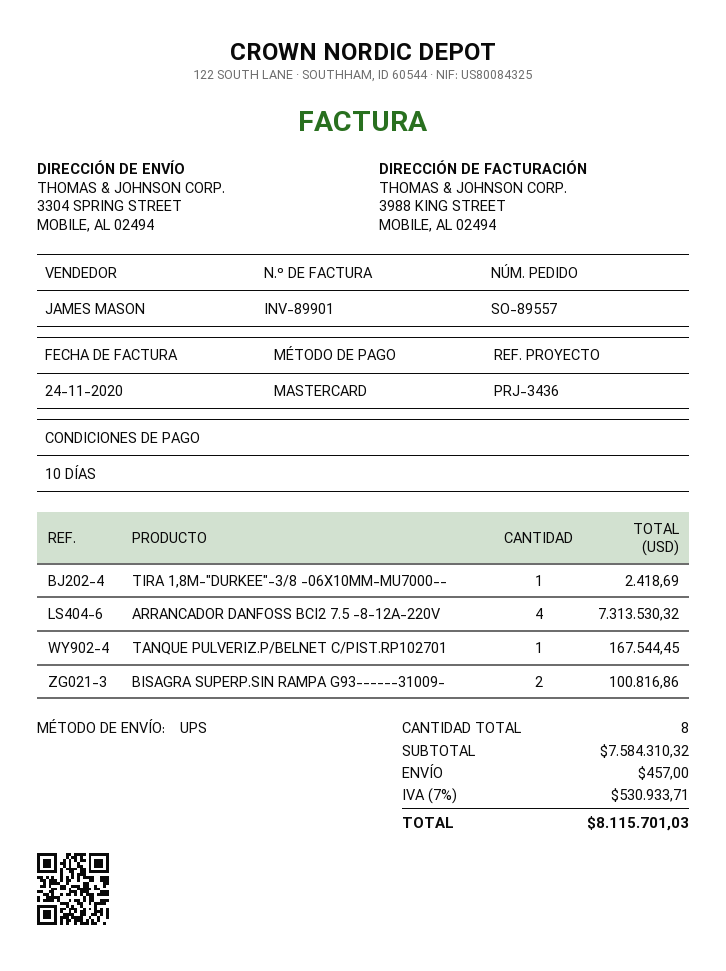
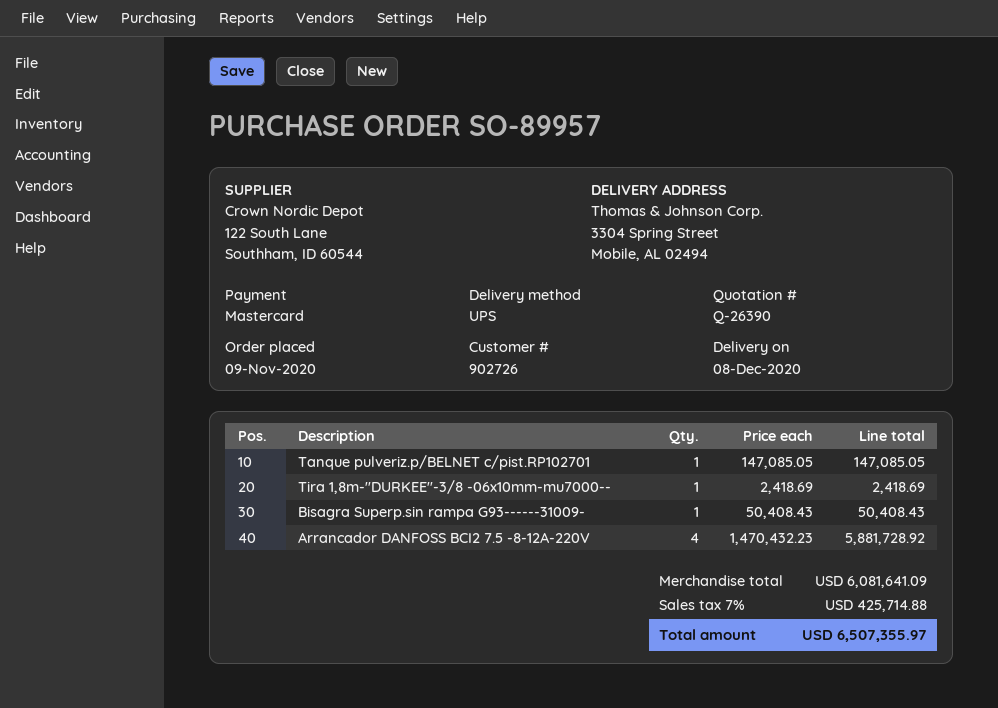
order number: SO-89557 -> SO-89957
ARRANCADOR DANFOSS BCI2 7.5 -8-12A-220V: 4 for 7313530.32 -> 4 for 5881728.92
TANQUE PULVERIZ.P/BELNET C/PIST.RP102701: 1 for 167544.45 -> 1 for 147085.05
BISAGRA SUPERP.SIN RAMPA G93------31009-: 2 for 100816.86 -> 1 for 50408.43
subtotal: 7584310.32 -> 6081641.09
shipping: 457.00 -> none
tax: 7% = 530933.71 -> 7% = 425714.88
total: 8115701.03 -> 6507355.97

